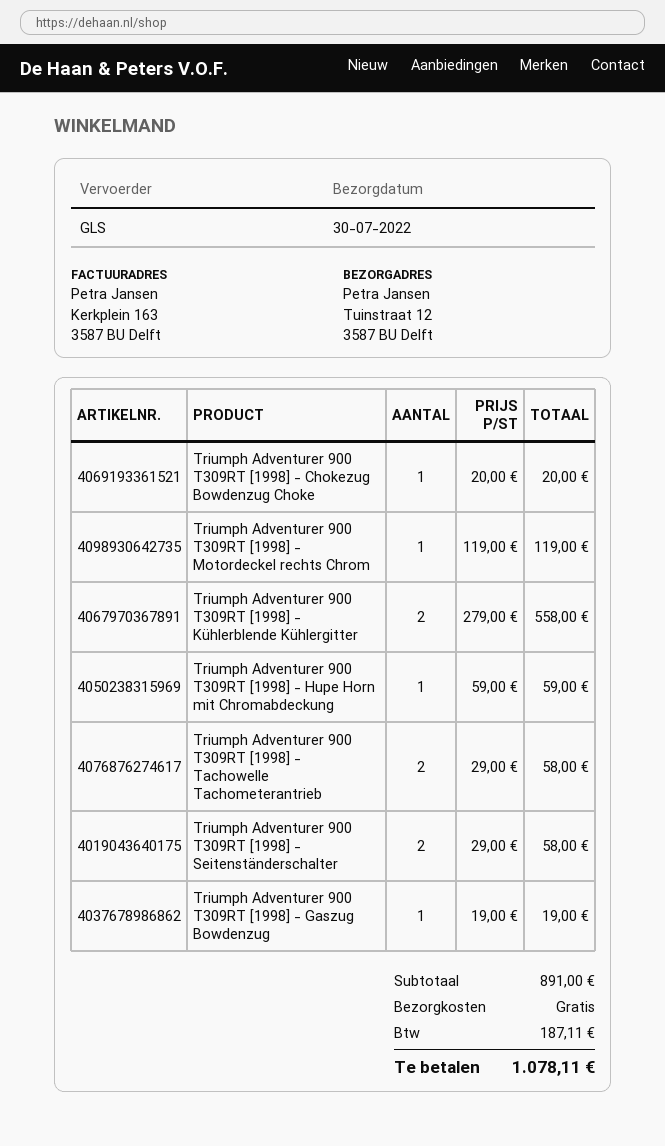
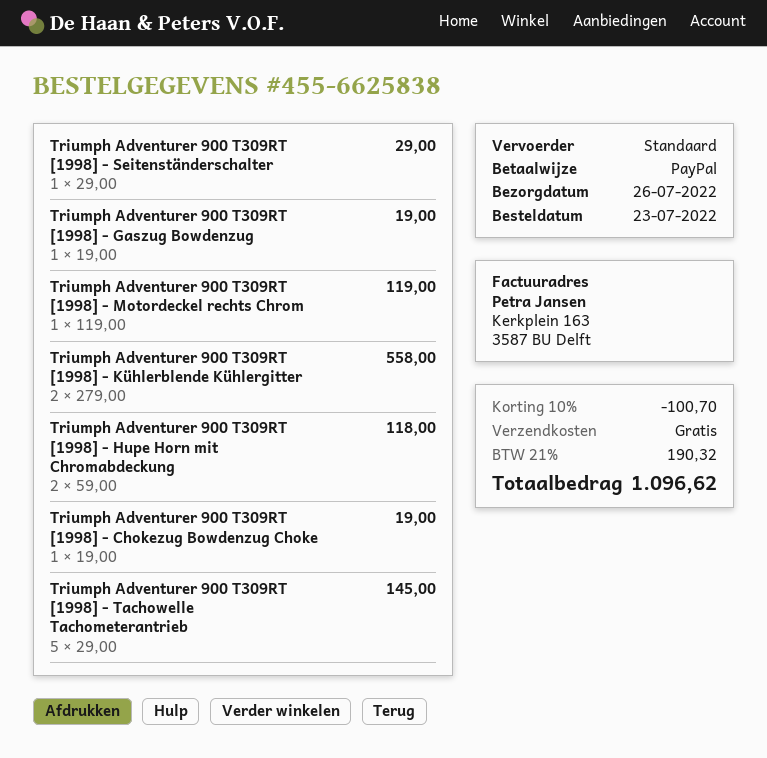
delivery date: 2022-07-30 -> 2022-07-26
shipping method: GLS -> standard
Triumph Adventurer 900 T309RT [1998] - Chokezug Bowdenzug Choke: 1 x 20.00 = 20.00 -> 1 x 19.00 = 19.00
Triumph Adventurer 900 T309RT [1998] - Hupe Horn mit Chromabdeckung: 1 x 59.00 = 59.00 -> 2 x 59.00 = 118.00
Triumph Adventurer 900 T309RT [1998] - Tachowelle Tachometerantrieb: 2 x 29.00 = 58.00 -> 5 x 29.00 = 145.00
Triumph Adventurer 900 T309RT [1998] - Seitenständerschalter: 2 x 29.00 = 58.00 -> 1 x 29.00 = 29.00
discount: none -> 10% = 100.70
tax: 187.11 -> 190.32
total: 1078.11 -> 1096.62

